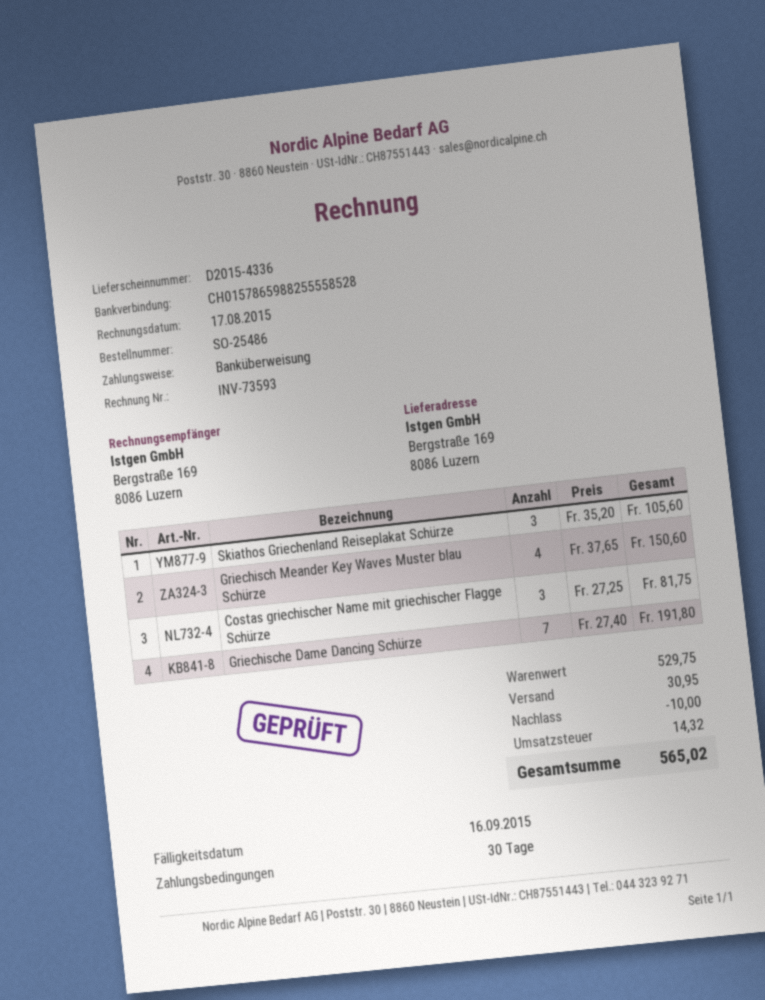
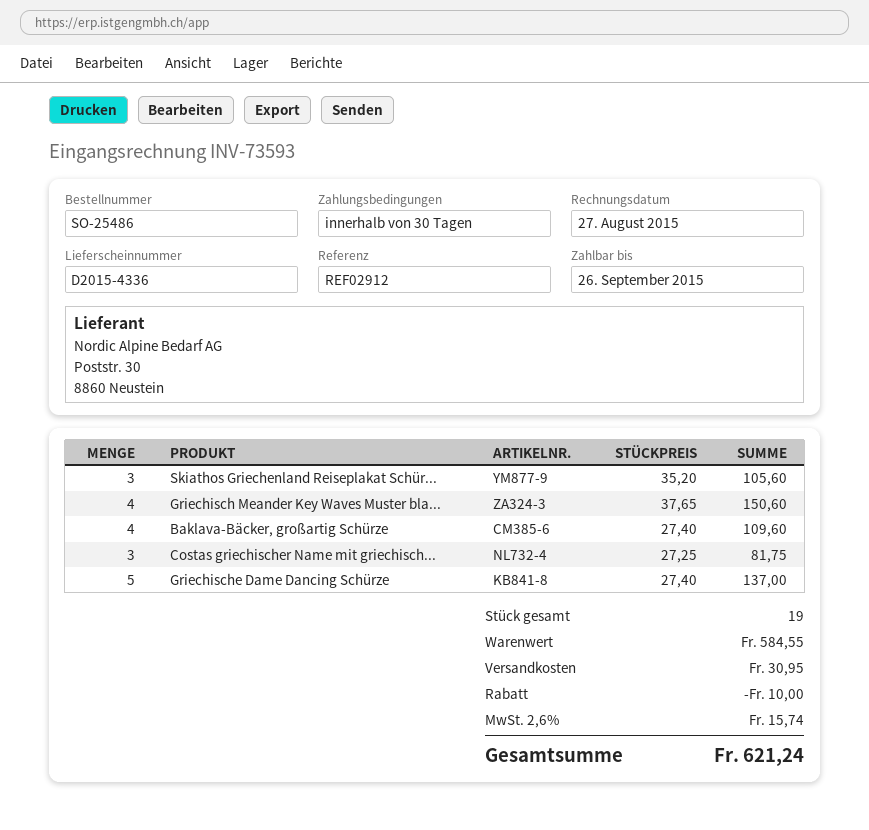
invoice date: 2015-08-17 -> 2015-08-27
due date: 2015-09-16 -> 2015-09-26
Griechische Dame Dancing Schürze: 7 x 27.40 = 191.80 -> 5 x 27.40 = 137.00
Baklava-Bäcker, großartig Schürze: none -> 4 x 27.40 = 109.60
subtotal: 529.75 -> 584.55
tax: 14.32 -> 15.74
total: 565.02 -> 621.24

